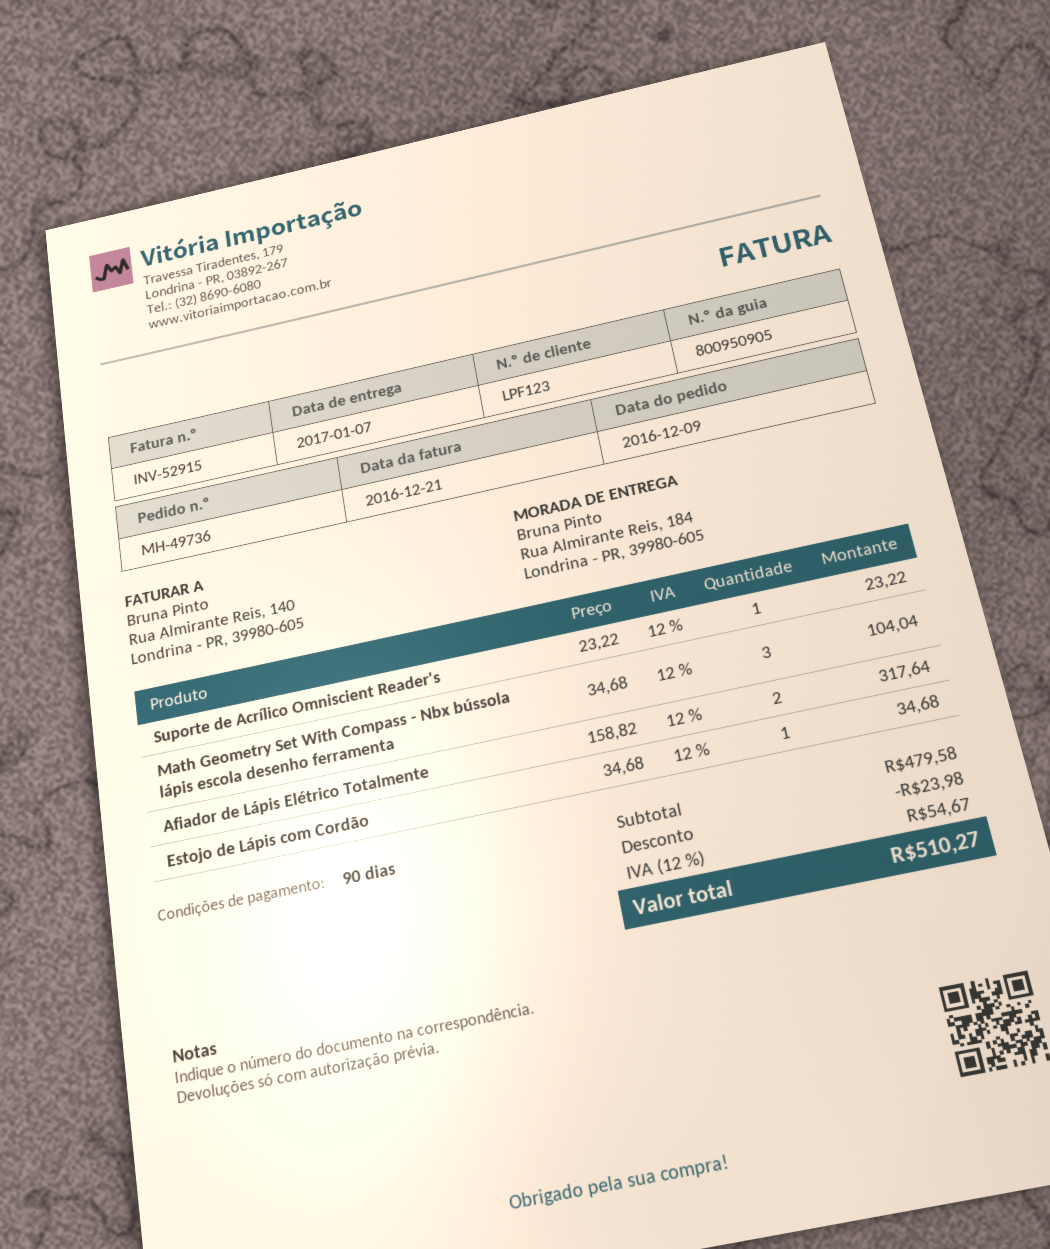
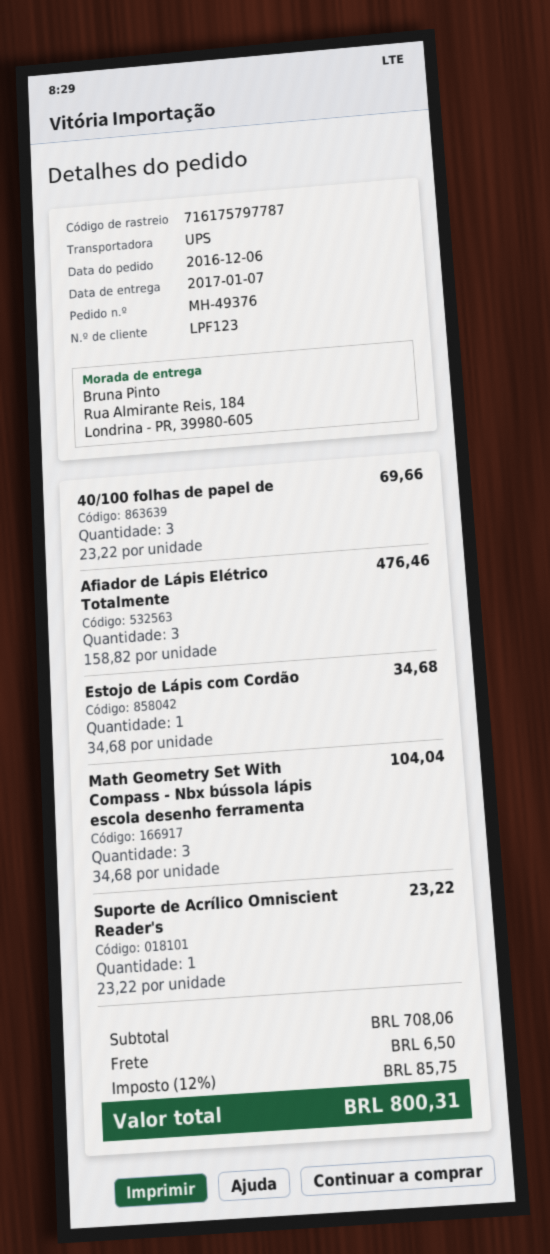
order number: MH-49736 -> MH-49376
order date: 2016-12-09 -> 2016-12-06
Afiador de Lápis Elétrico Totalmente: 2 x 158.82 = 317.64 -> 3 x 158.82 = 476.46
40/100 folhas de papel de: none -> 3 x 23.22 = 69.66
subtotal: 479.58 -> 708.06
discount: 23.98 -> none
shipping: none -> 6.50
tax: 12% = 54.67 -> 12% = 85.75
total: 510.27 -> 800.31

